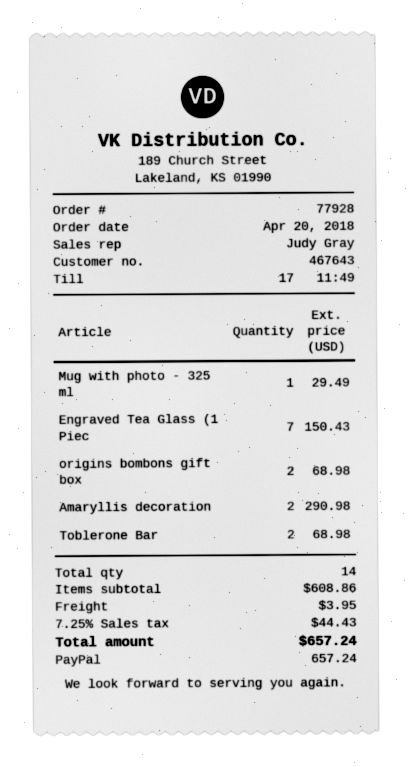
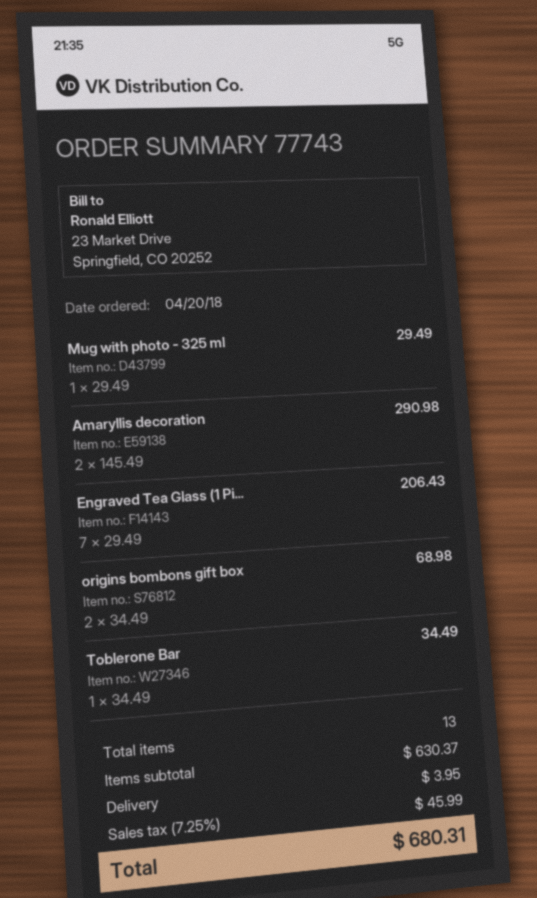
order number: 77928 -> 77743
Engraved Tea Glass (1 Piec: 7 for 150.43 -> 7 for 206.43
Toblerone Bar: 2 for 68.98 -> 1 for 34.49
total quantity: 14 -> 13
subtotal: 608.86 -> 630.37
tax: 7.25% = 44.43 -> 7.25% = 45.99
total: 657.24 -> 680.31

